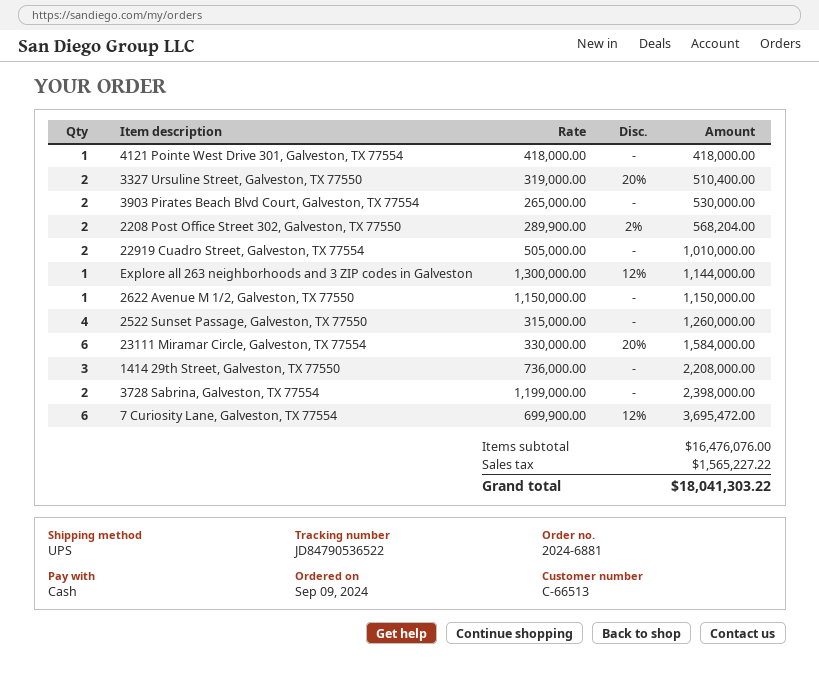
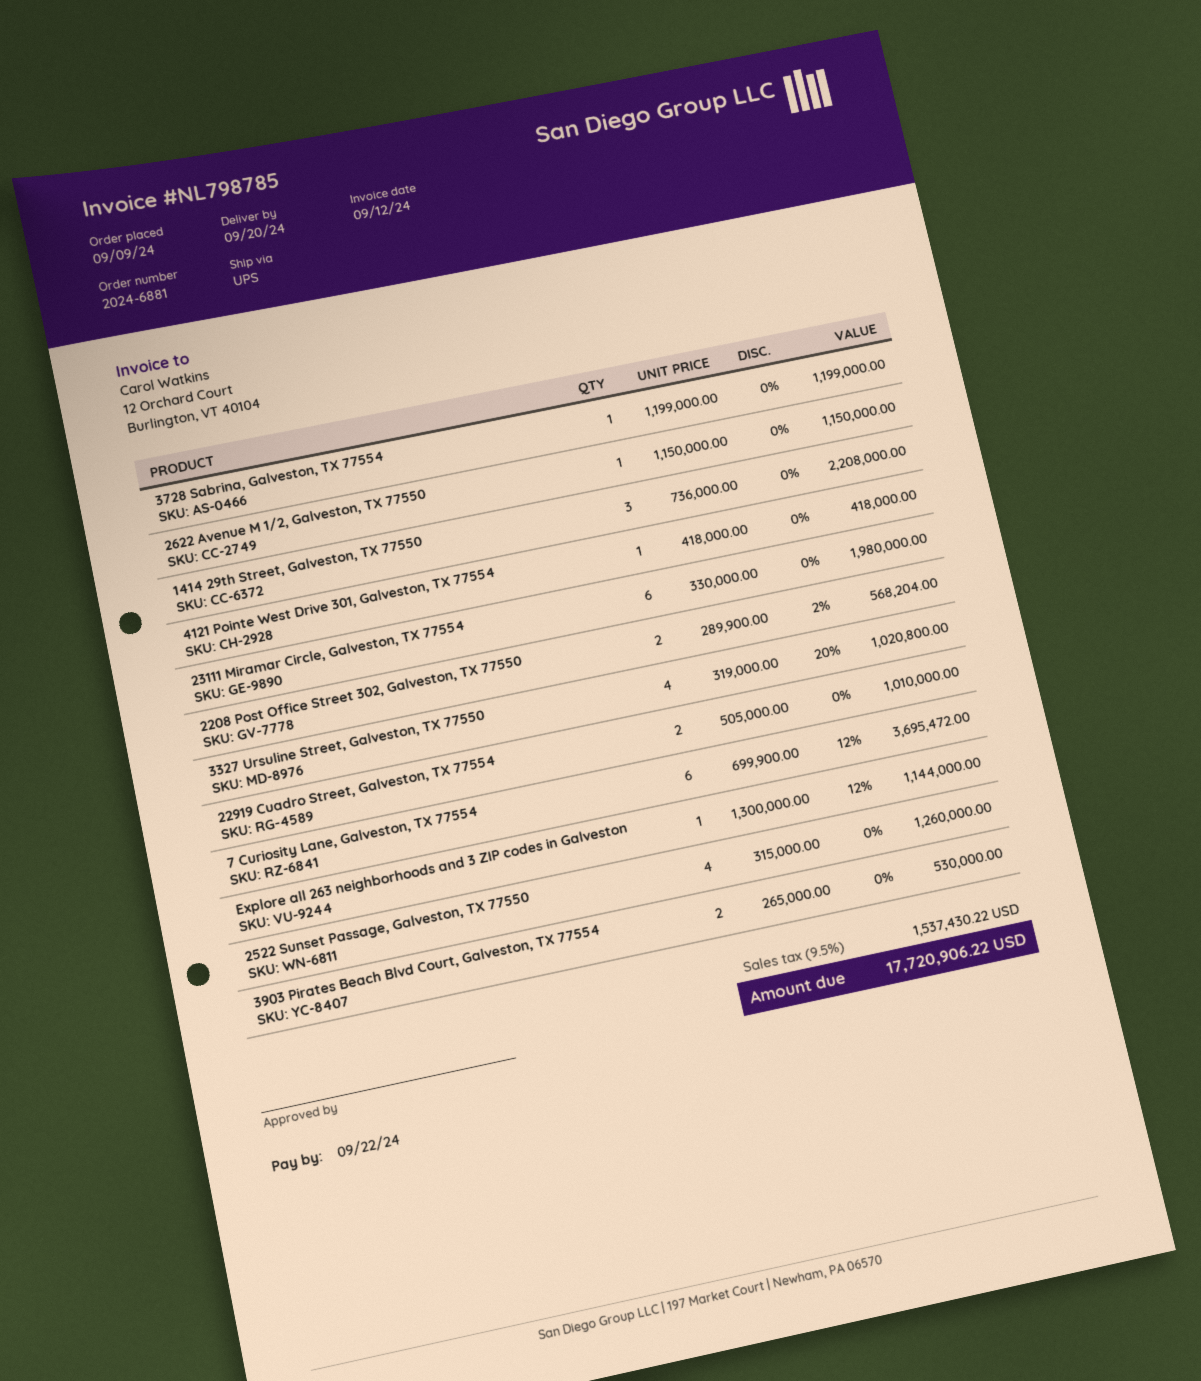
3327 Ursuline Street, Galveston, TX 77550: 2 x 319000.00 - 20% = 510400.00 -> 4 x 319000.00 - 20% = 1020800.00
23111 Miramar Circle, Galveston, TX 77554: 6 x 330000.00 - 20% = 1584000.00 -> 6 x 330000.00 = 1980000.00
3728 Sabrina, Galveston, TX 77554: 2 x 1199000.00 = 2398000.00 -> 1 x 1199000.00 = 1199000.00
tax: 1565227.22 -> 1537430.22
total: 18041303.22 -> 17720906.22

